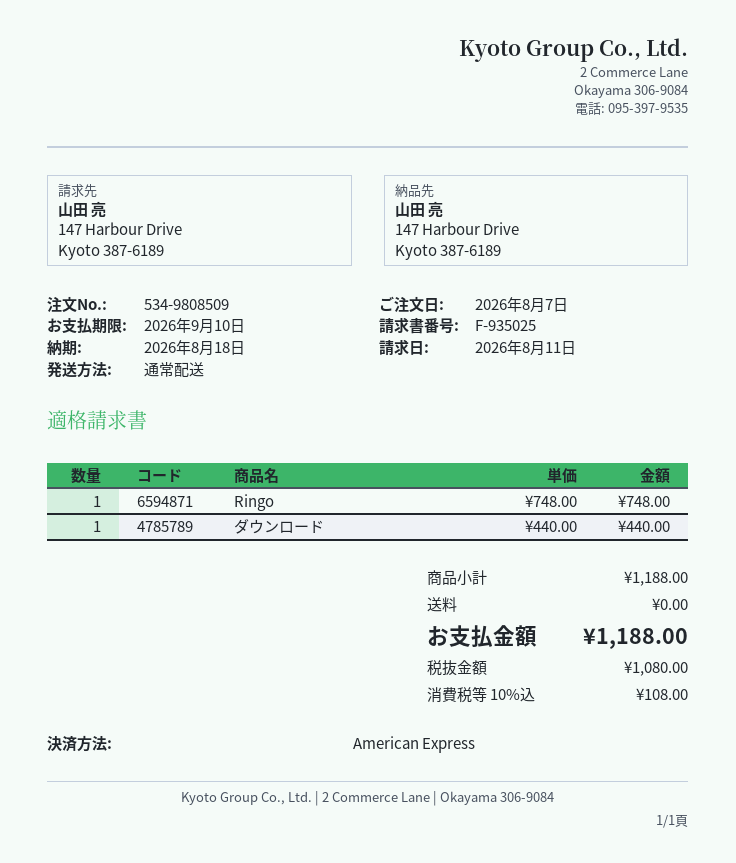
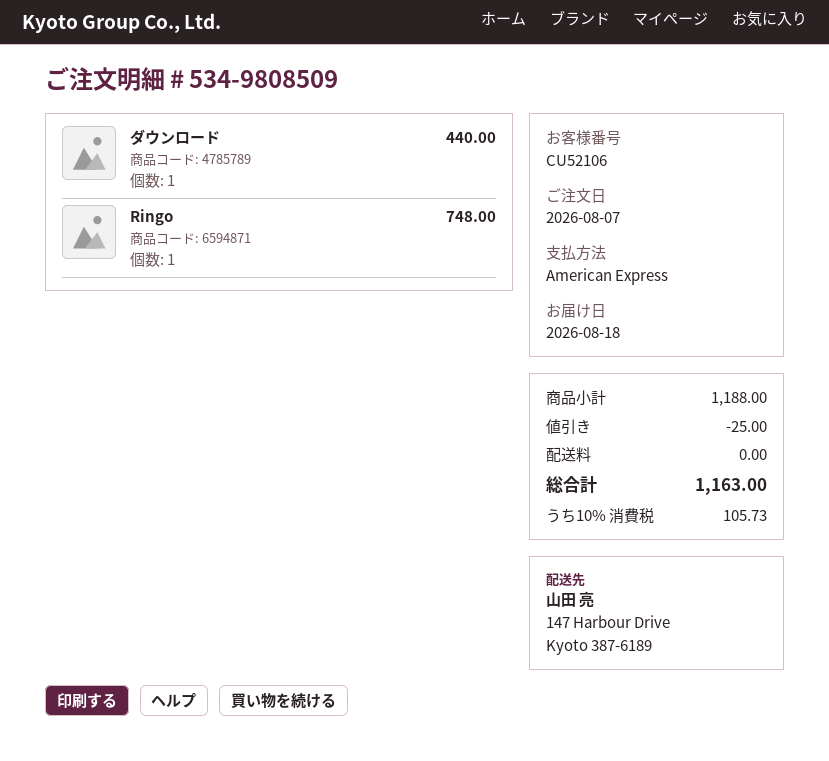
discount: none -> 25.00
tax: 10% = 108.00 -> 10% = 105.73
total: 1188.00 -> 1163.00

